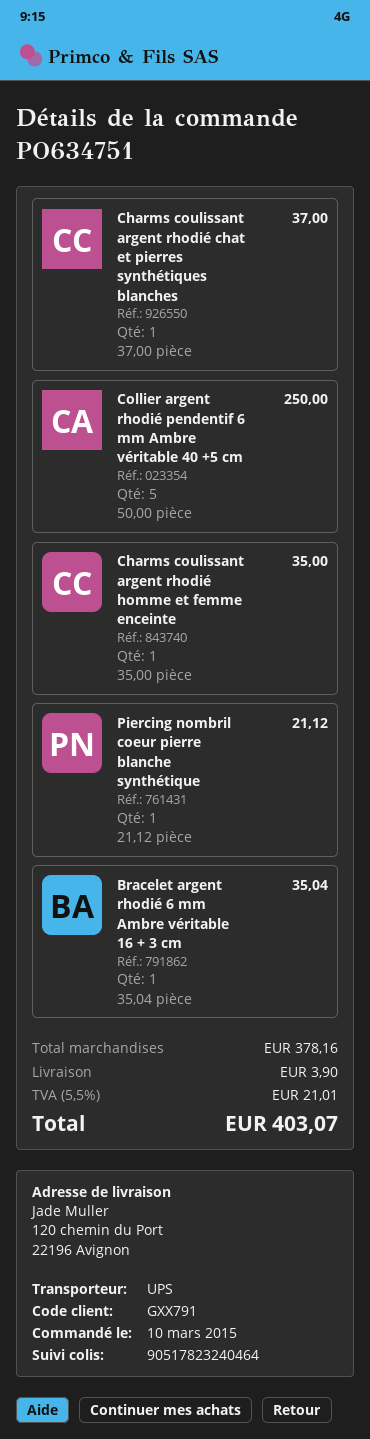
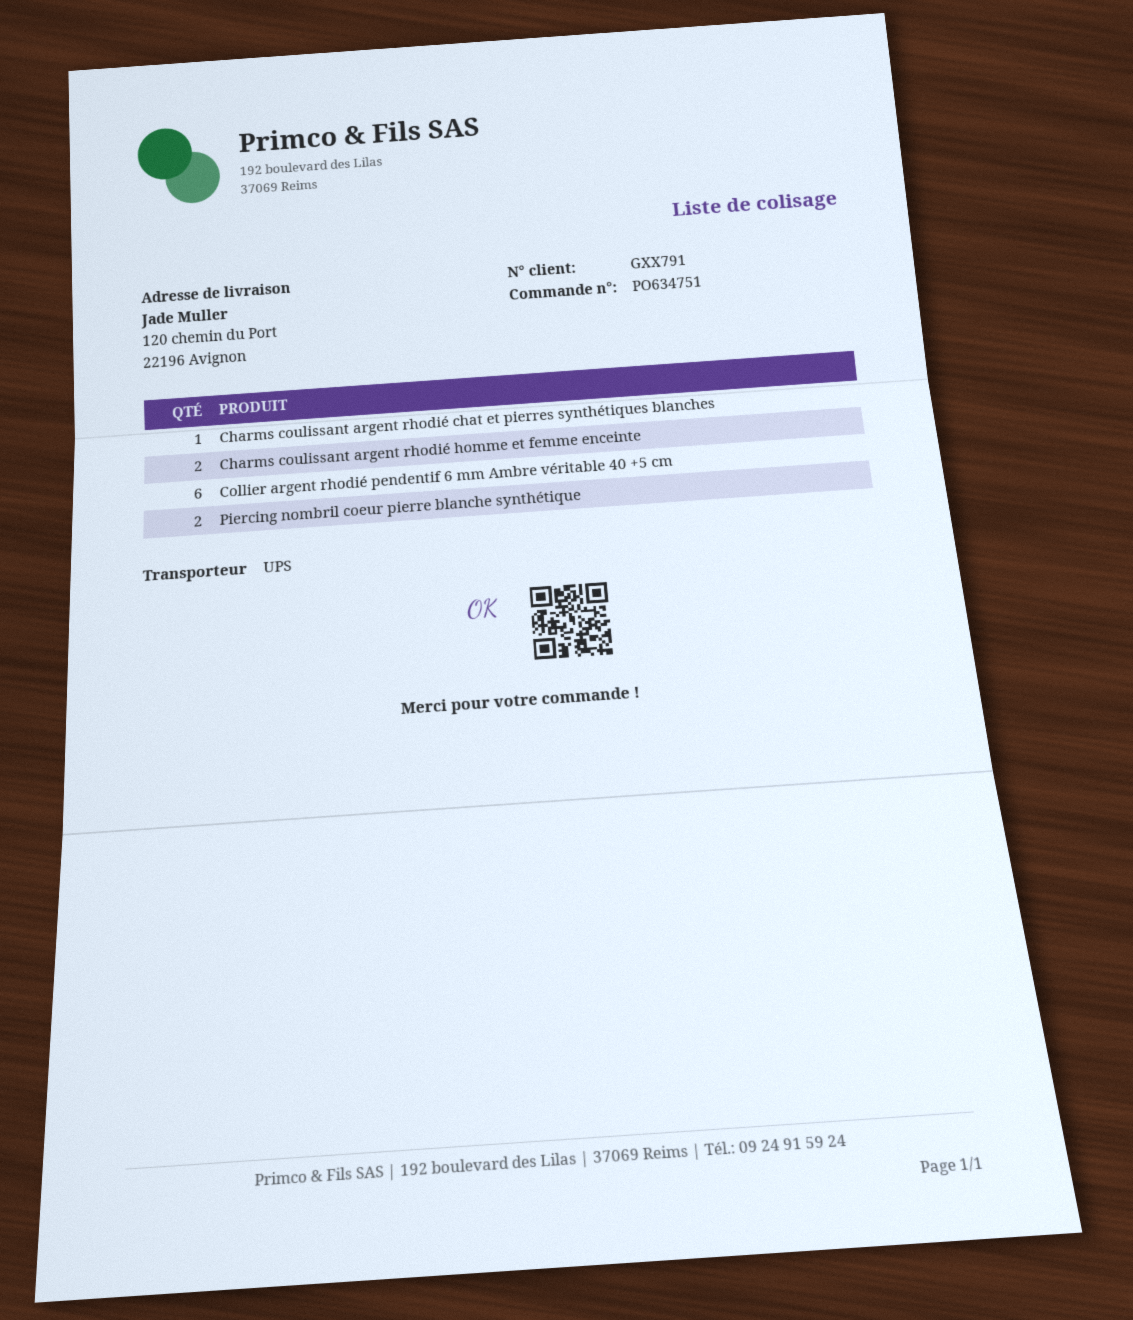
Collier argent rhodié pendentif 6 mm Ambre véritable 40 +5 cm: 5 -> 6
Charms coulissant argent rhodié homme et femme enceinte: 1 -> 2
Piercing nombril coeur pierre blanche synthétique: 1 -> 2
Bracelet argent rhodié 6 mm Ambre véritable 16 + 3 cm: 1 -> none

